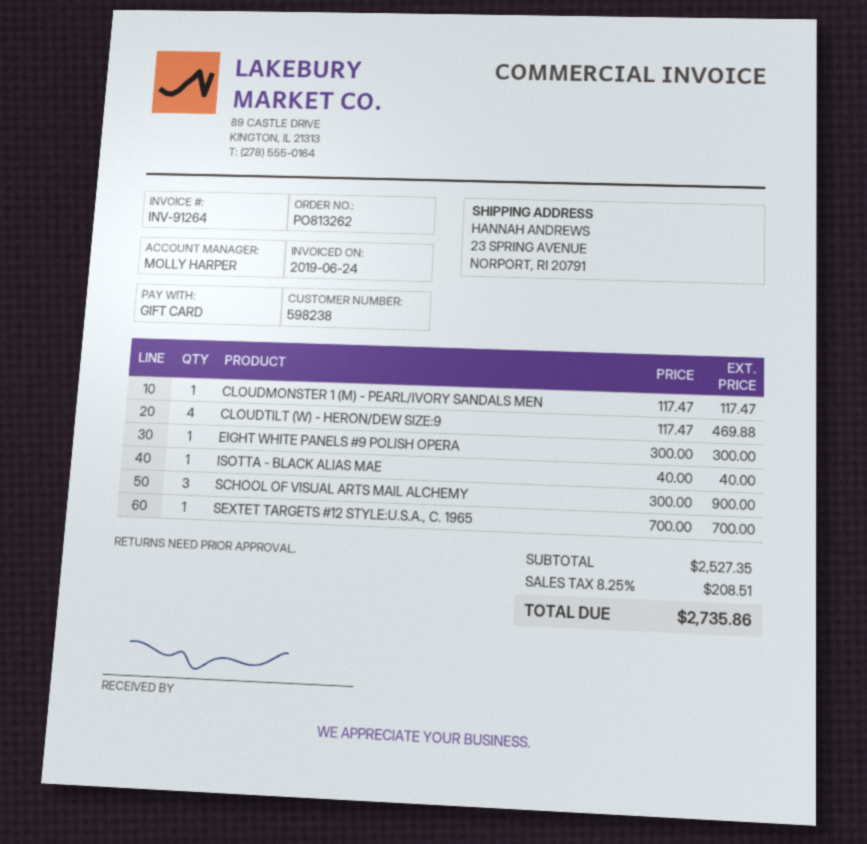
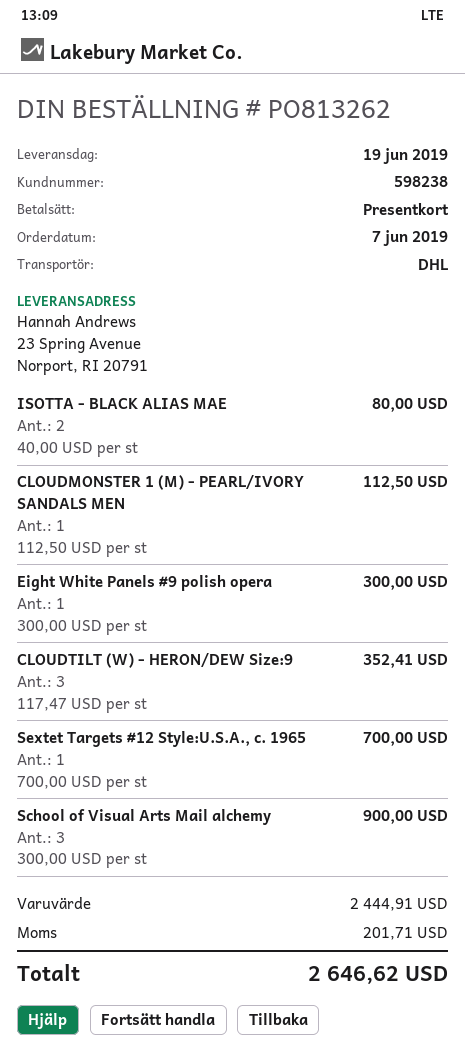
CLOUDMONSTER 1 (M) - PEARL/IVORY SANDALS MEN: 1 x 117.47 = 117.47 -> 1 x 112.50 = 112.50
CLOUDTILT (W) - HERON/DEW SIZE:9: 4 x 117.47 = 469.88 -> 3 x 117.47 = 352.41
ISOTTA - BLACK ALIAS MAE: 1 x 40.00 = 40.00 -> 2 x 40.00 = 80.00
subtotal: 2527.35 -> 2444.91
tax: 208.51 -> 201.71
total: 2735.86 -> 2646.62

